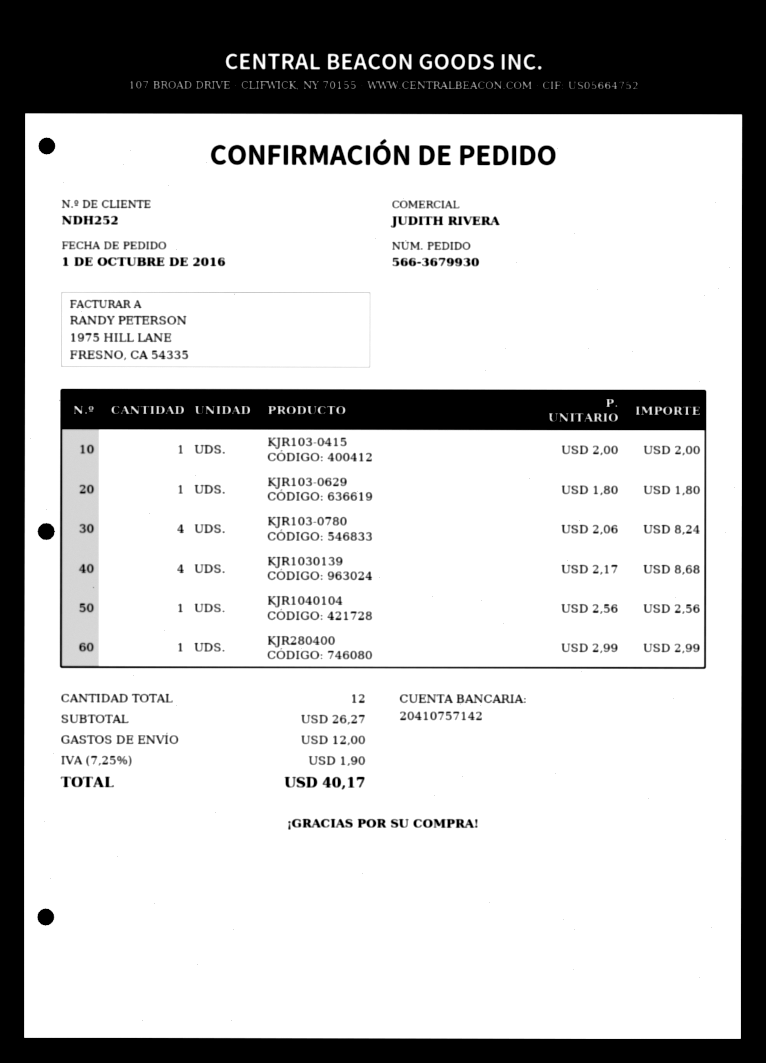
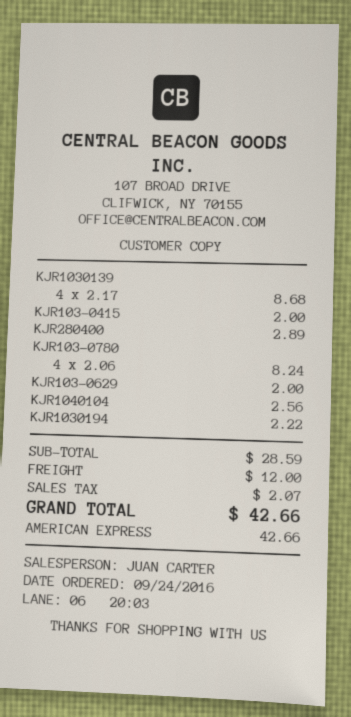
order date: 2016-10-01 -> 2016-09-24
sales rep: JUDITH RIVERA -> JUAN CARTER
KJR103-0629: 1 x 1.80 = 1.80 -> 1 x 2.00 = 2.00
KJR280400: 1 x 2.99 = 2.99 -> 1 x 2.89 = 2.89
KJR1030194: none -> 1 x 2.22 = 2.22
subtotal: 26.27 -> 28.59
tax: 1.90 -> 2.07
total: 40.17 -> 42.66

